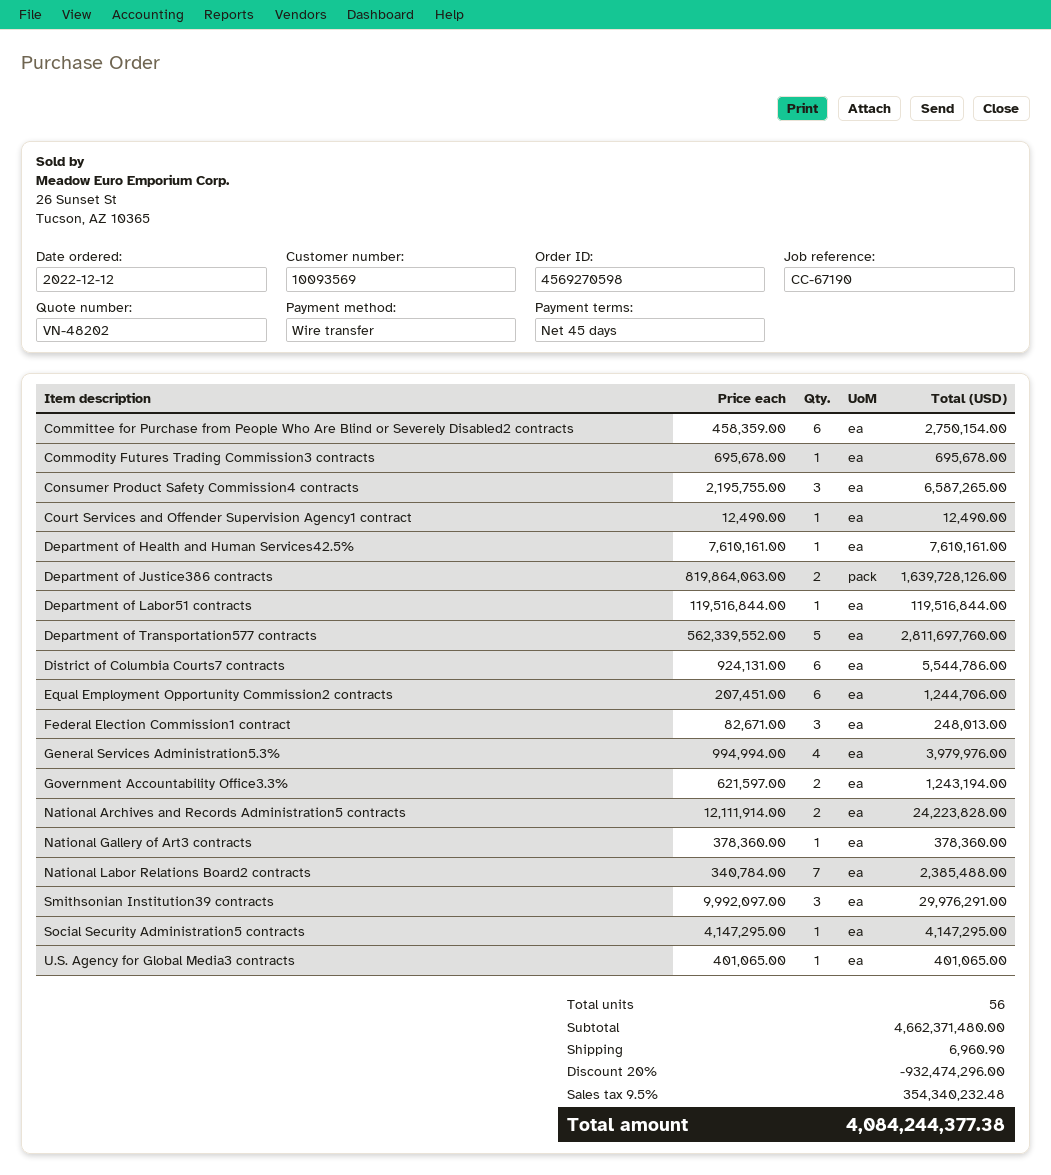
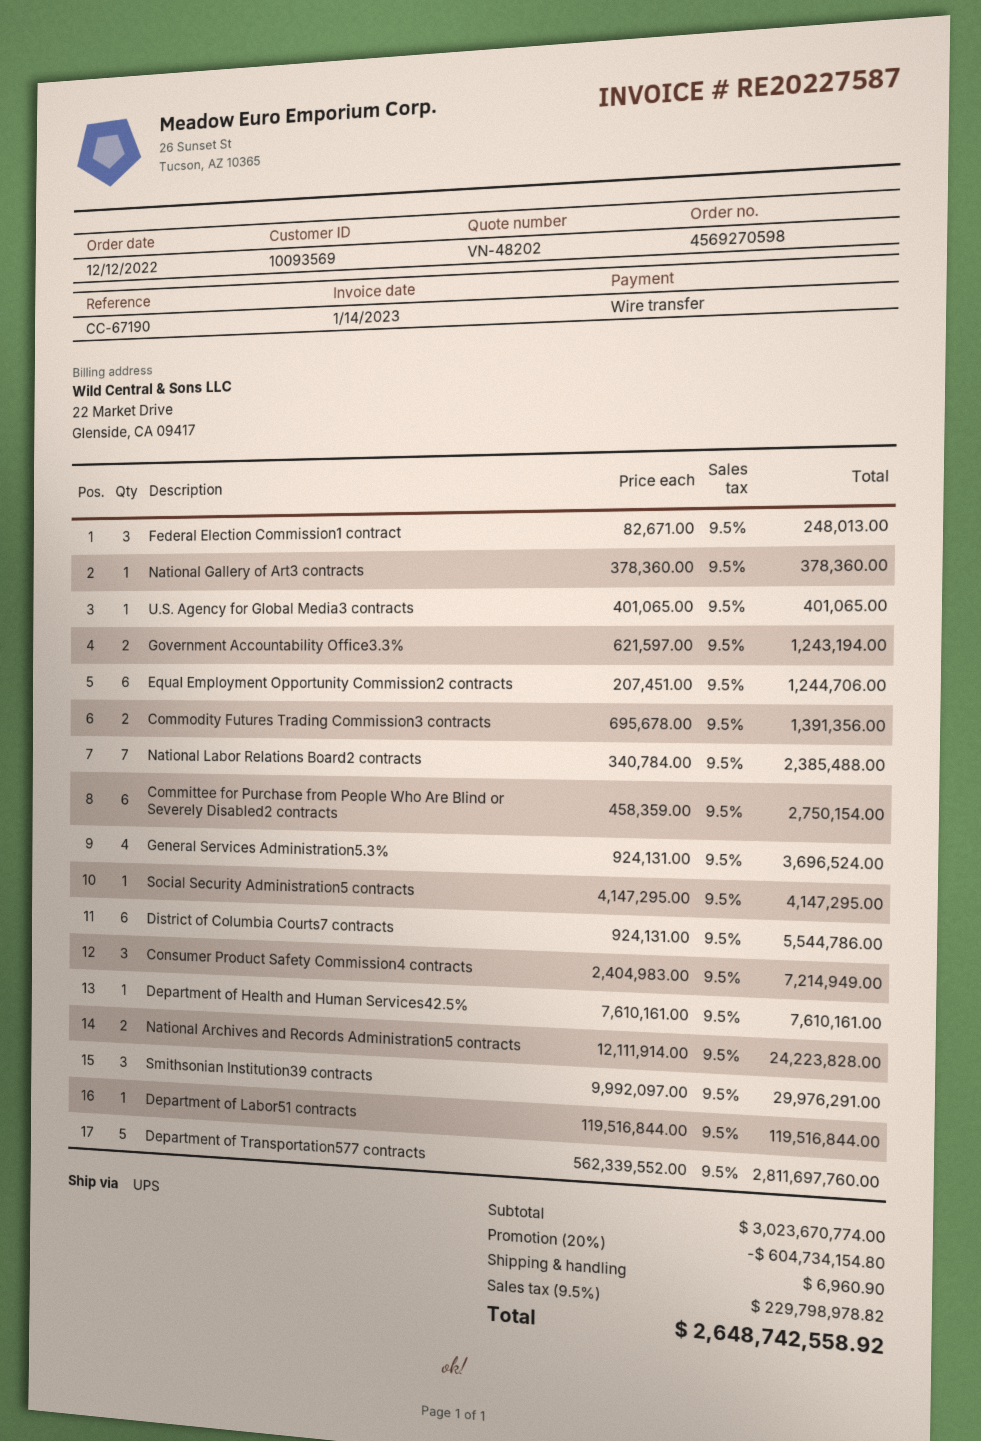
Commodity Futures Trading Commission3 contracts: 1 x 695678.00 = 695678.00 -> 2 x 695678.00 = 1391356.00
Consumer Product Safety Commission4 contracts: 3 x 2195755.00 = 6587265.00 -> 3 x 2404983.00 = 7214949.00
Court Services and Offender Supervision Agency1 contract: 1 x 12490.00 = 12490.00 -> none
Department of Justice386 contracts: 2 x 819864063.00 = 1639728126.00 -> none
General Services Administration5.3%: 4 x 994994.00 = 3979976.00 -> 4 x 924131.00 = 3696524.00
subtotal: 4662371480.00 -> 3023670774.00
discount: 20% = 932474296.00 -> 20% = 604734154.80
tax: 9.5% = 354340232.48 -> 9.5% = 229798978.82
total: 4084244377.38 -> 2648742558.92

